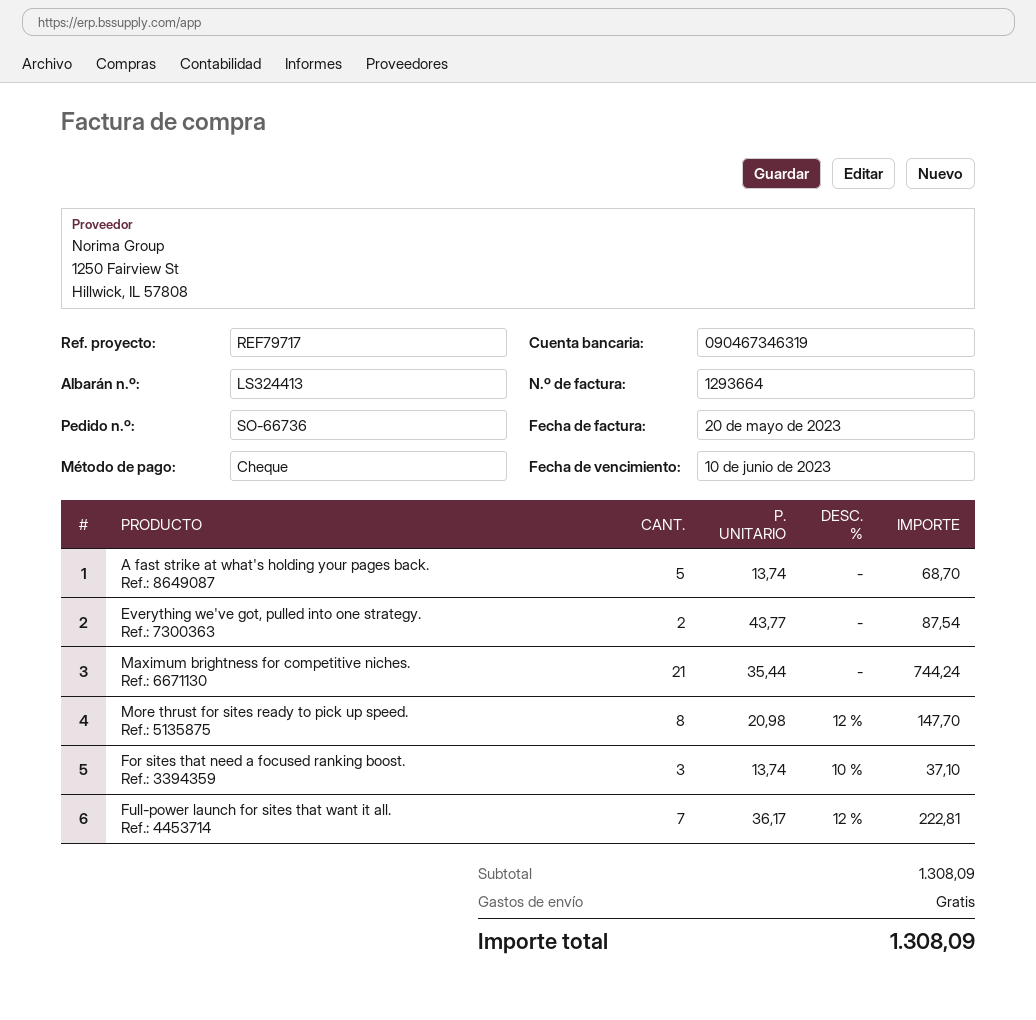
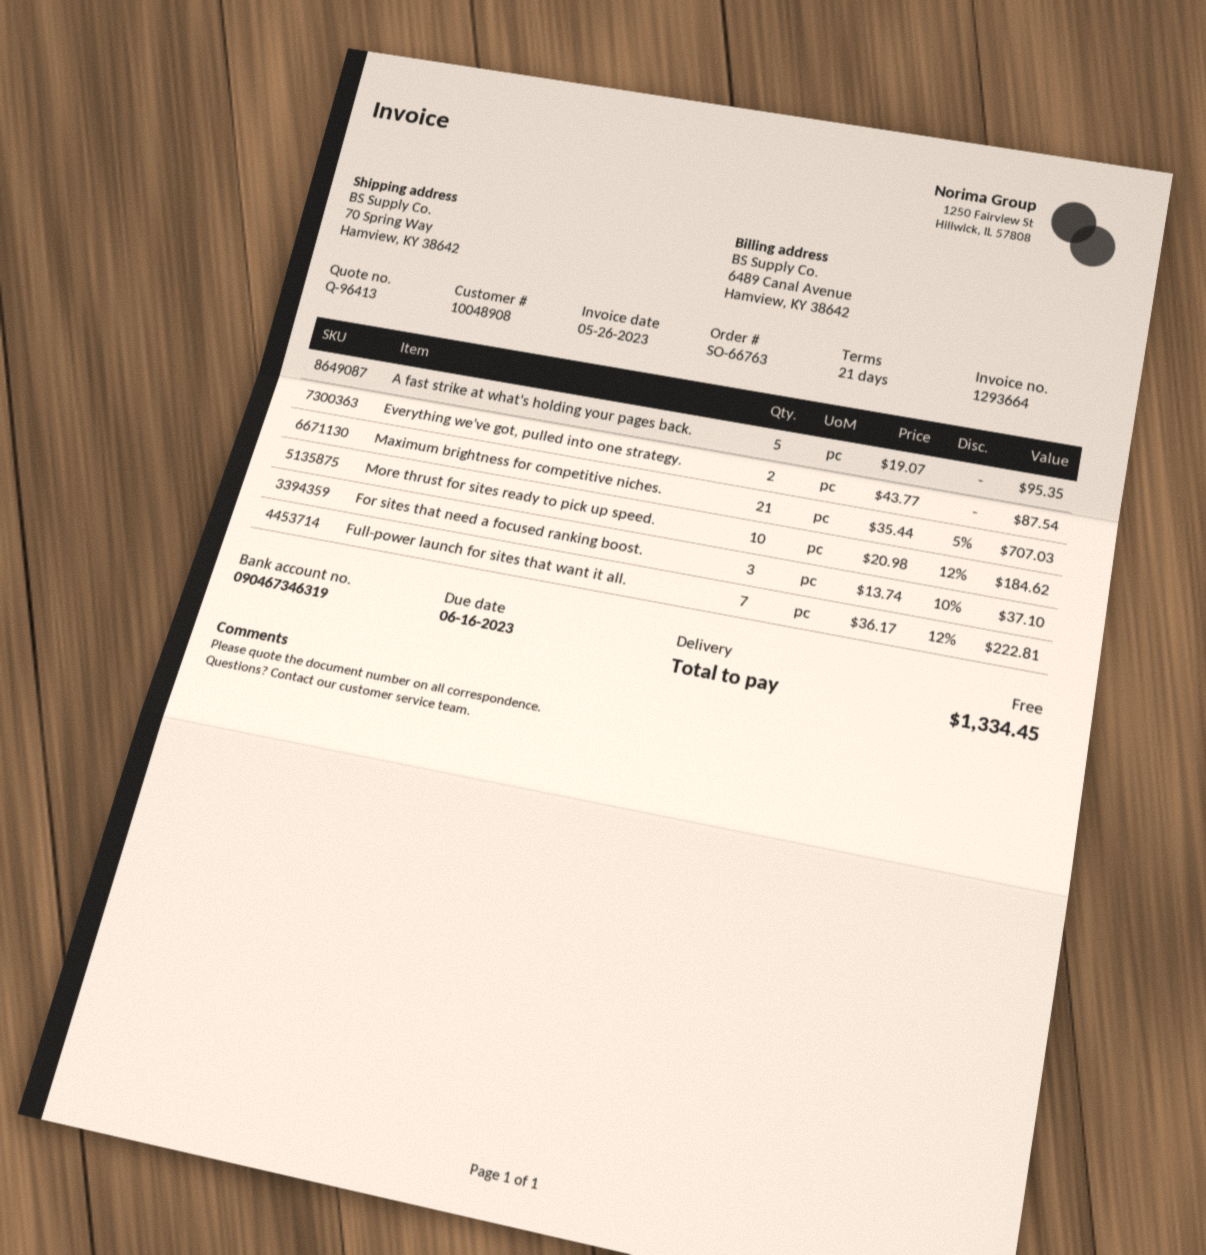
order number: SO-66736 -> SO-66763
invoice date: 2023-05-20 -> 2023-05-26
due date: 2023-06-10 -> 2023-06-16
A fast strike at what's holding your pages back.: 5 x 13.74 = 68.70 -> 5 x 19.07 = 95.35
Maximum brightness for competitive niches.: 21 x 35.44 = 744.24 -> 21 x 35.44 - 5% = 707.03
More thrust for sites ready to pick up speed.: 8 x 20.98 - 12% = 147.70 -> 10 x 20.98 - 12% = 184.62
total: 1308.09 -> 1334.45

